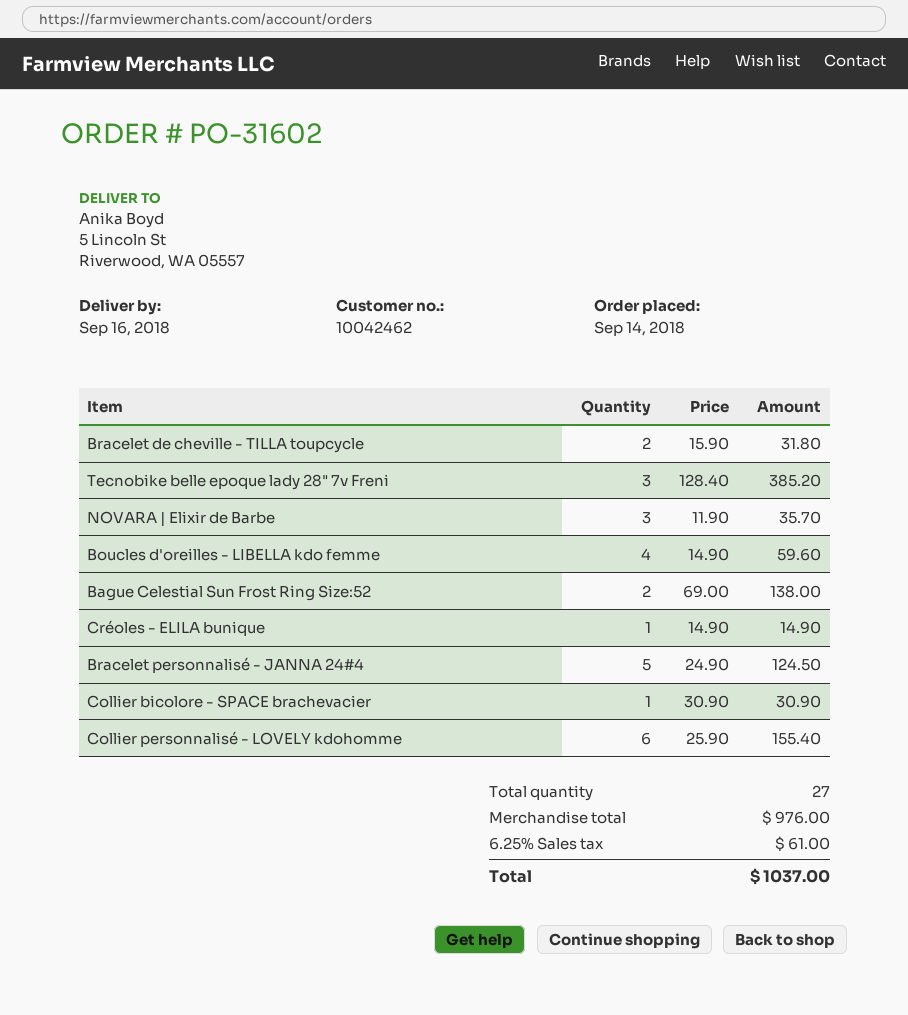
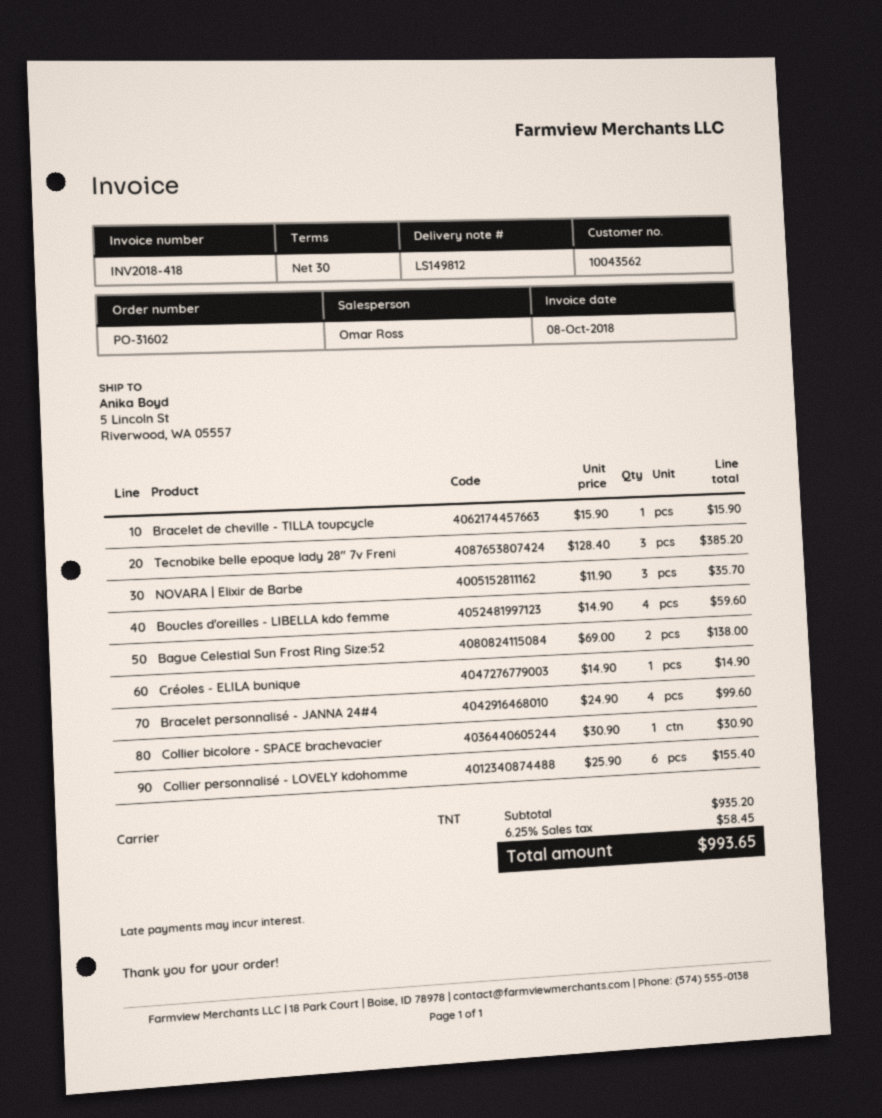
customer number: 10042462 -> 10043562
Bracelet de cheville - TILLA toupcycle: 2 x 15.90 = 31.80 -> 1 x 15.90 = 15.90
Bracelet personnalisé - JANNA 24#4: 5 x 24.90 = 124.50 -> 4 x 24.90 = 99.60
subtotal: 976.00 -> 935.20
tax: 6.25% = 61.00 -> 6.25% = 58.45
total: 1037.00 -> 993.65

